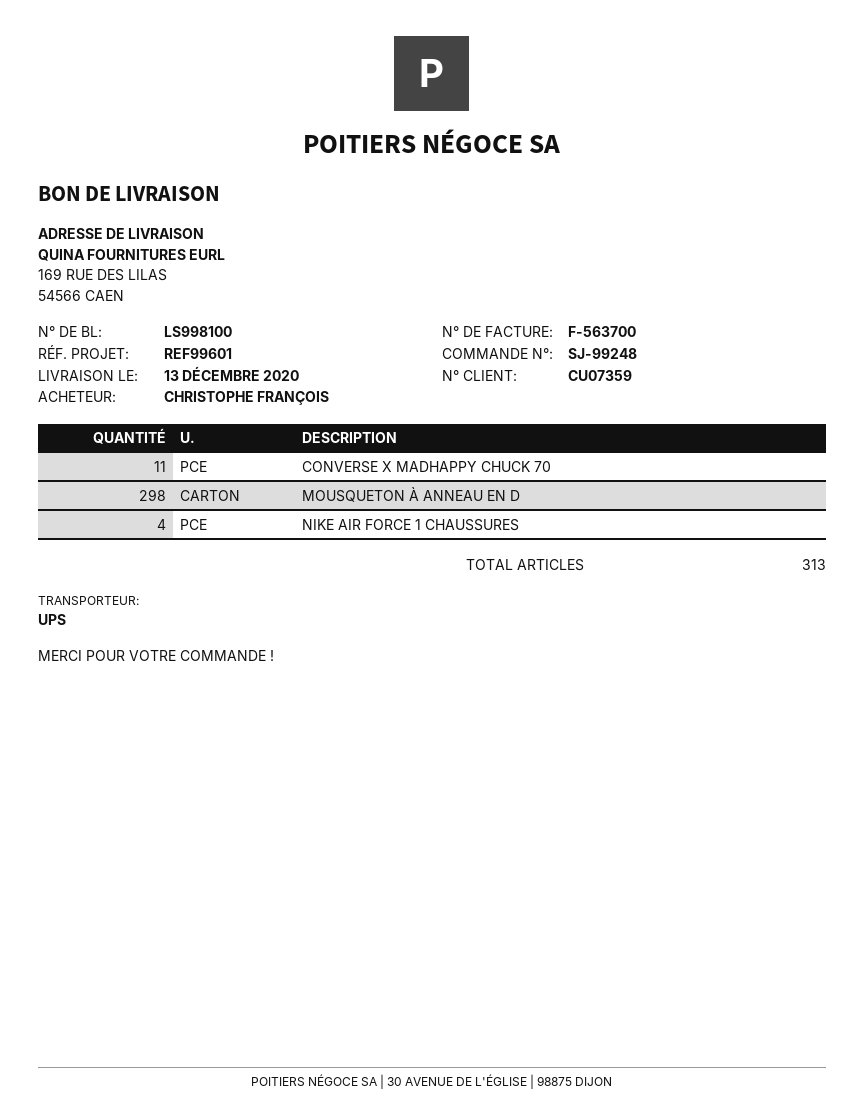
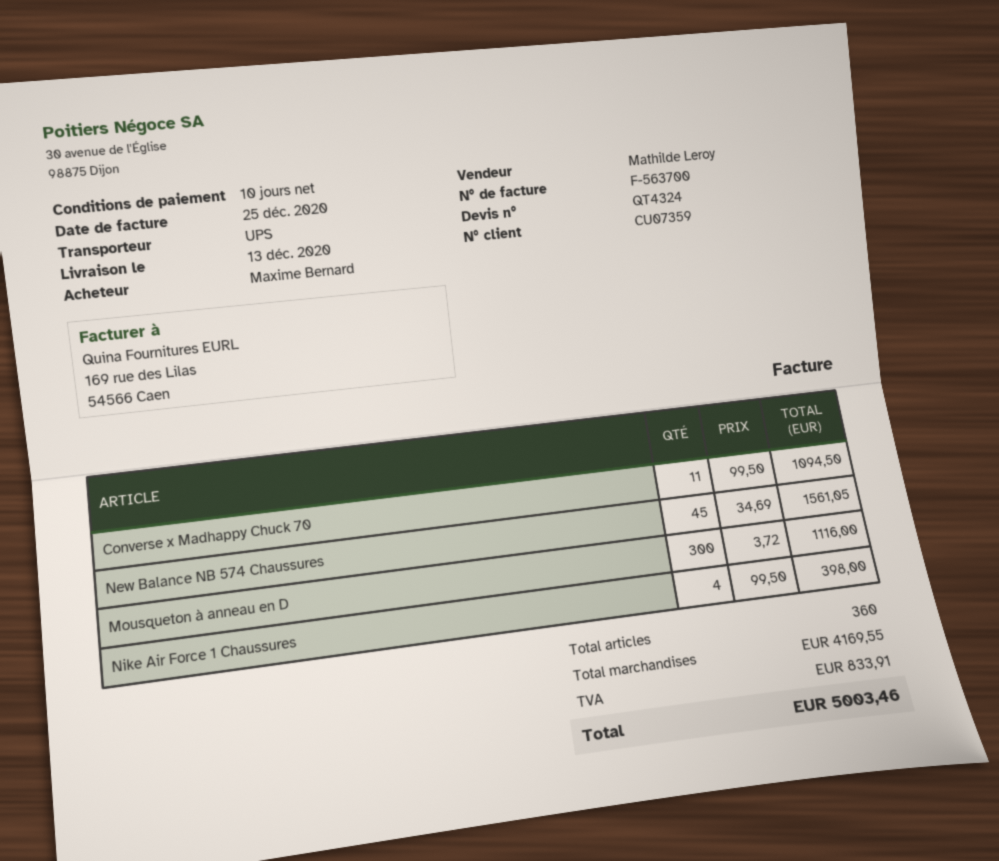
ordered by: CHRISTOPHE FRANÇOIS -> Maxime Bernard
MOUSQUETON À ANNEAU EN D: 298 -> 300
New Balance NB 574 Chaussures: none -> 45
total quantity: 313 -> 360

